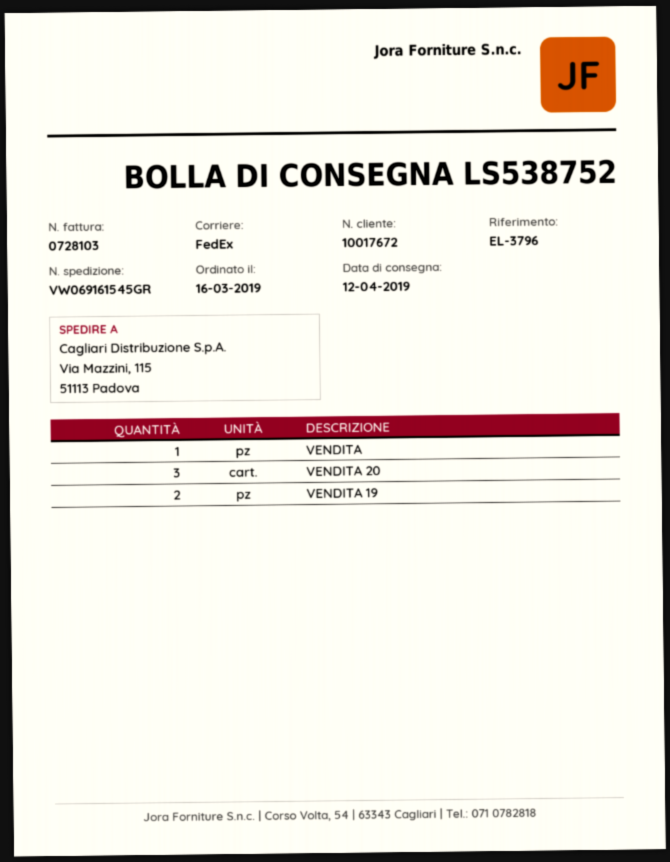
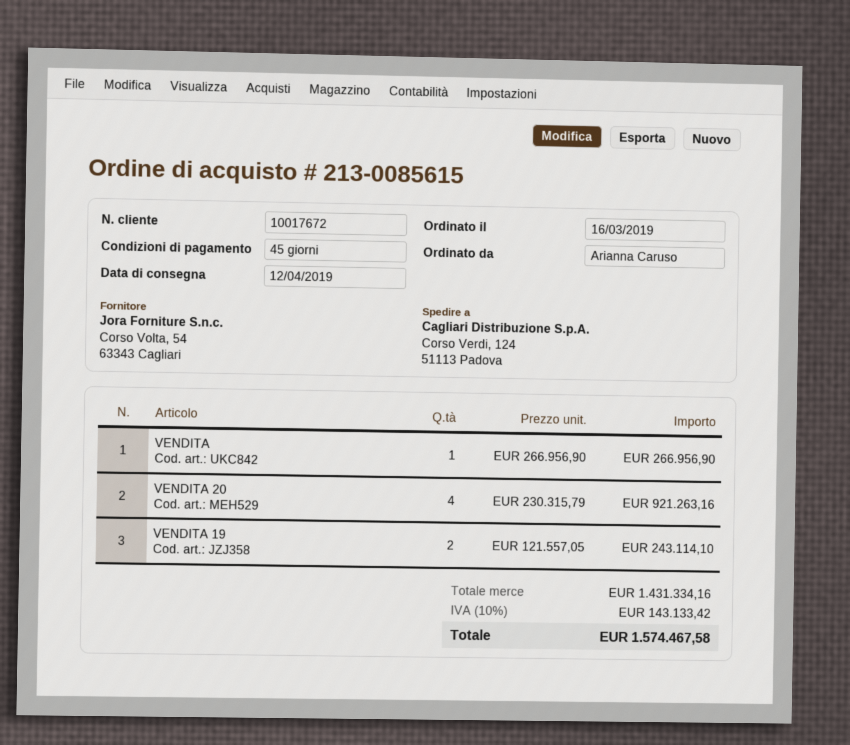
ship to: Via Mazzini, 115, 51113 Padova -> Corso Verdi, 124, 51113 Padova
VENDITA 20: 3 -> 4

